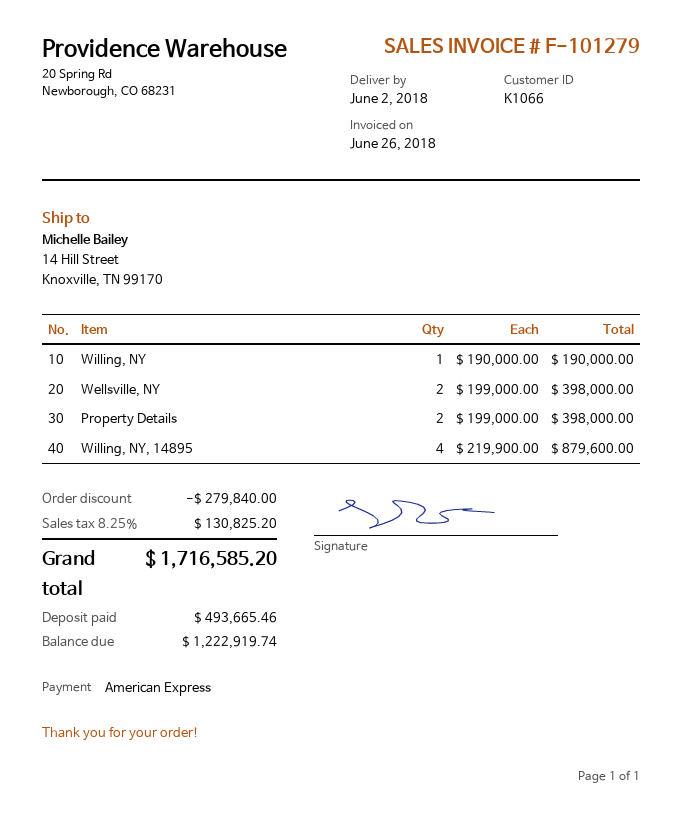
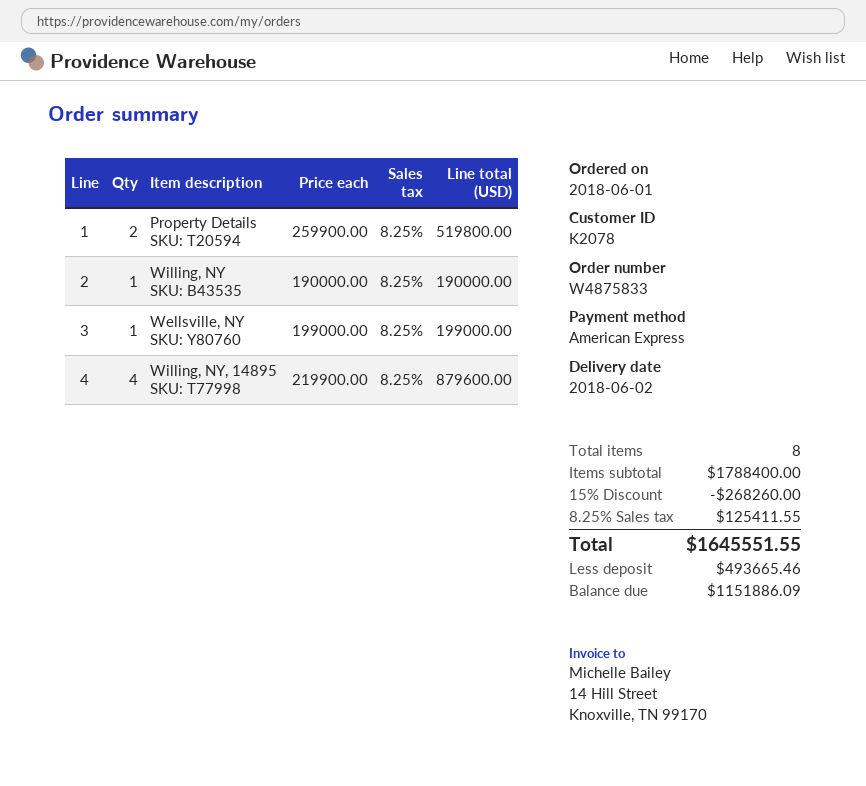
customer number: K1066 -> K2078
Wellsville, NY: 2 x 199000.00 = 398000.00 -> 1 x 199000.00 = 199000.00
Property Details: 2 x 199000.00 = 398000.00 -> 2 x 259900.00 = 519800.00
discount: 279840.00 -> 268260.00
tax: 8.25% = 130825.20 -> 8.25% = 125411.55
total: 1716585.20 -> 1645551.55
balance: 1222919.74 -> 1151886.09

